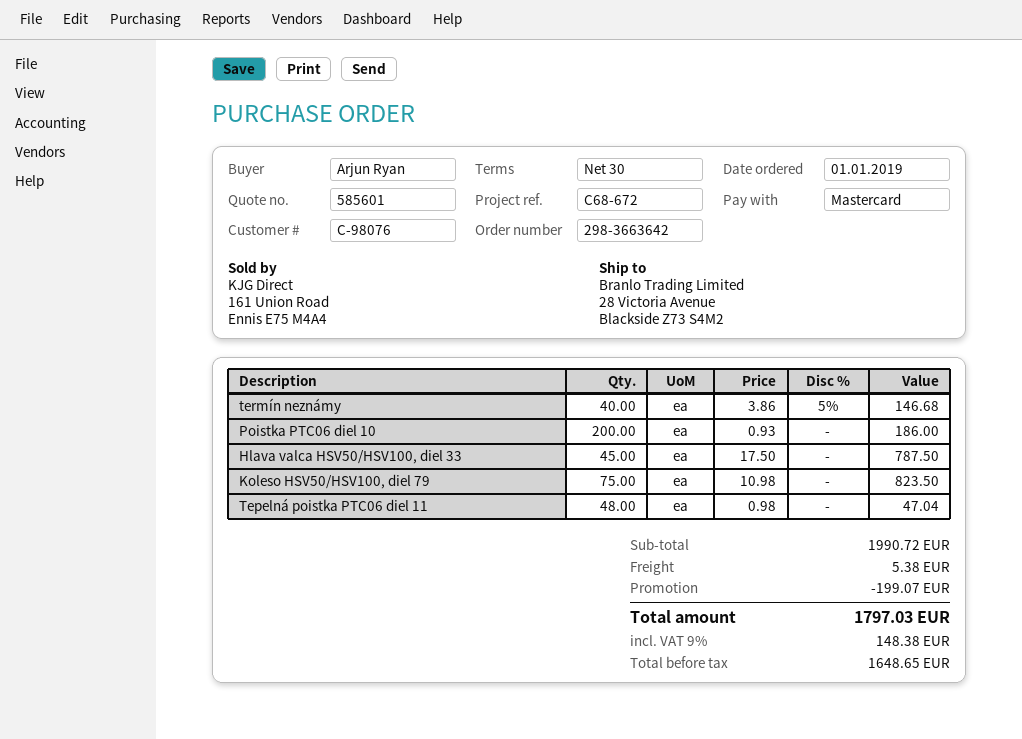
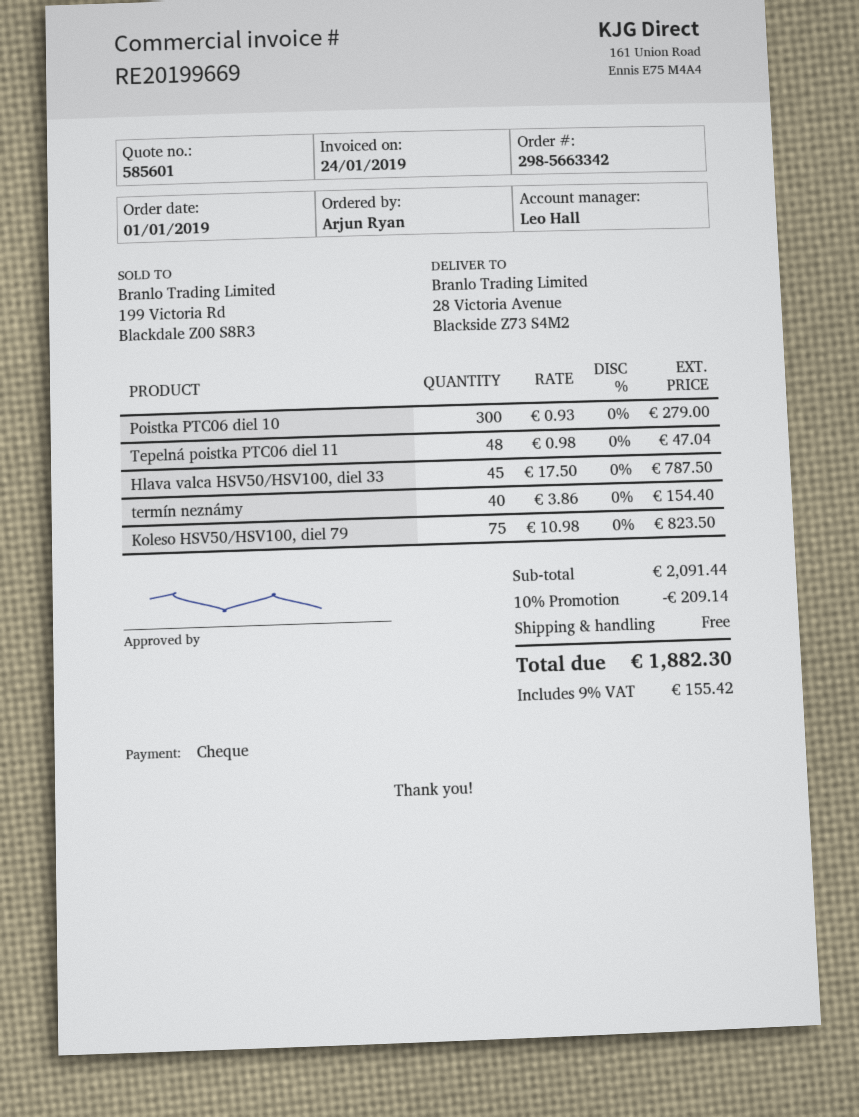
order number: 298-3663642 -> 298-5663342
payment method: Mastercard -> cheque
termín neznámy: 40 x 3.86 - 5% = 146.68 -> 40 x 3.86 = 154.40
Poistka PTC06 diel 10: 200 x 0.93 = 186.00 -> 300 x 0.93 = 279.00
subtotal: 1990.72 -> 2091.44
discount: 199.07 -> 209.14
shipping: 5.38 -> 0.00
tax: 9% = 148.38 -> 9% = 155.42
total: 1797.03 -> 1882.30

